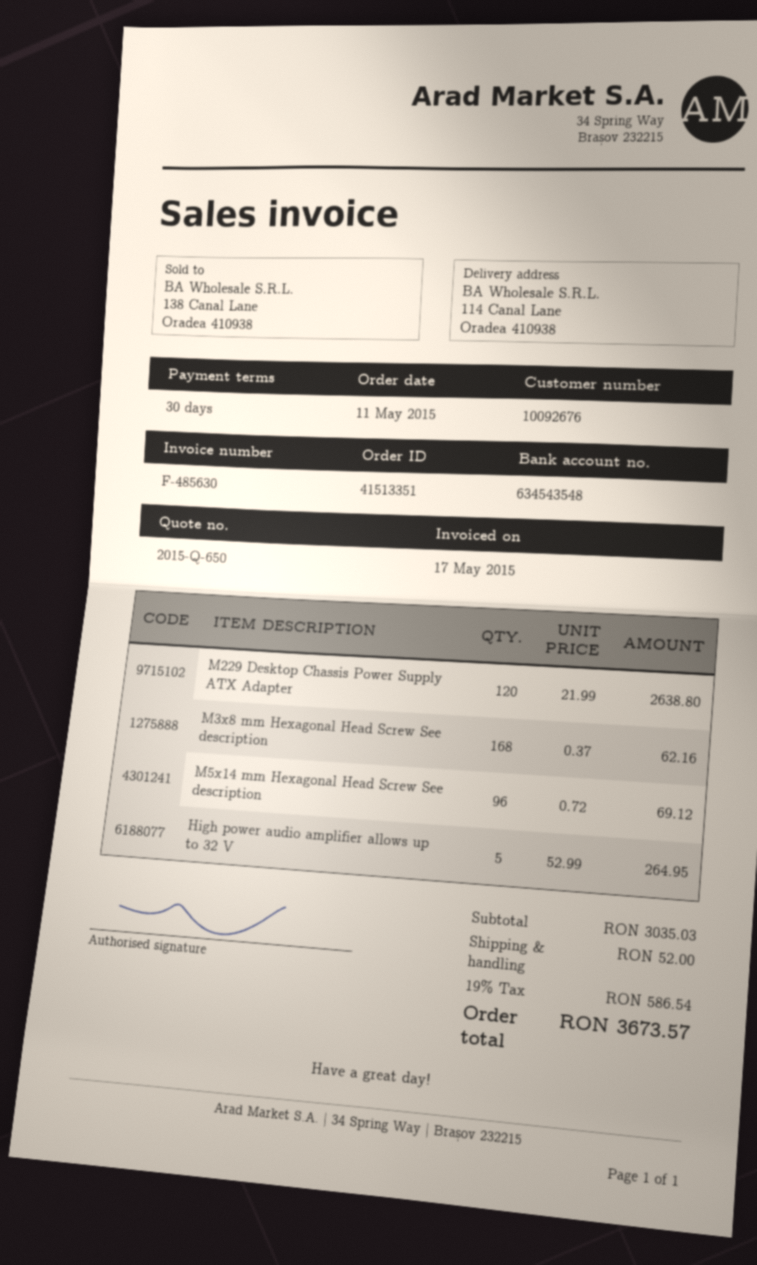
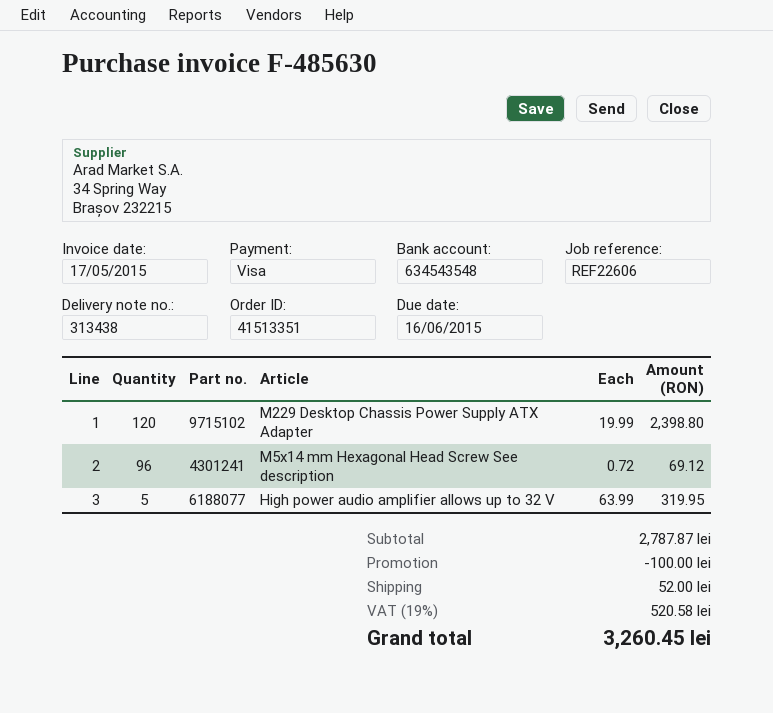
M229 Desktop Chassis Power Supply ATX Adapter: 120 x 21.99 = 2638.80 -> 120 x 19.99 = 2398.80
M3x8 mm Hexagonal Head Screw See description: 168 x 0.37 = 62.16 -> none
High power audio amplifier allows up to 32 V: 5 x 52.99 = 264.95 -> 5 x 63.99 = 319.95
subtotal: 3035.03 -> 2787.87
discount: none -> 100.00
tax: 19% = 586.54 -> 19% = 520.58
total: 3673.57 -> 3260.45

